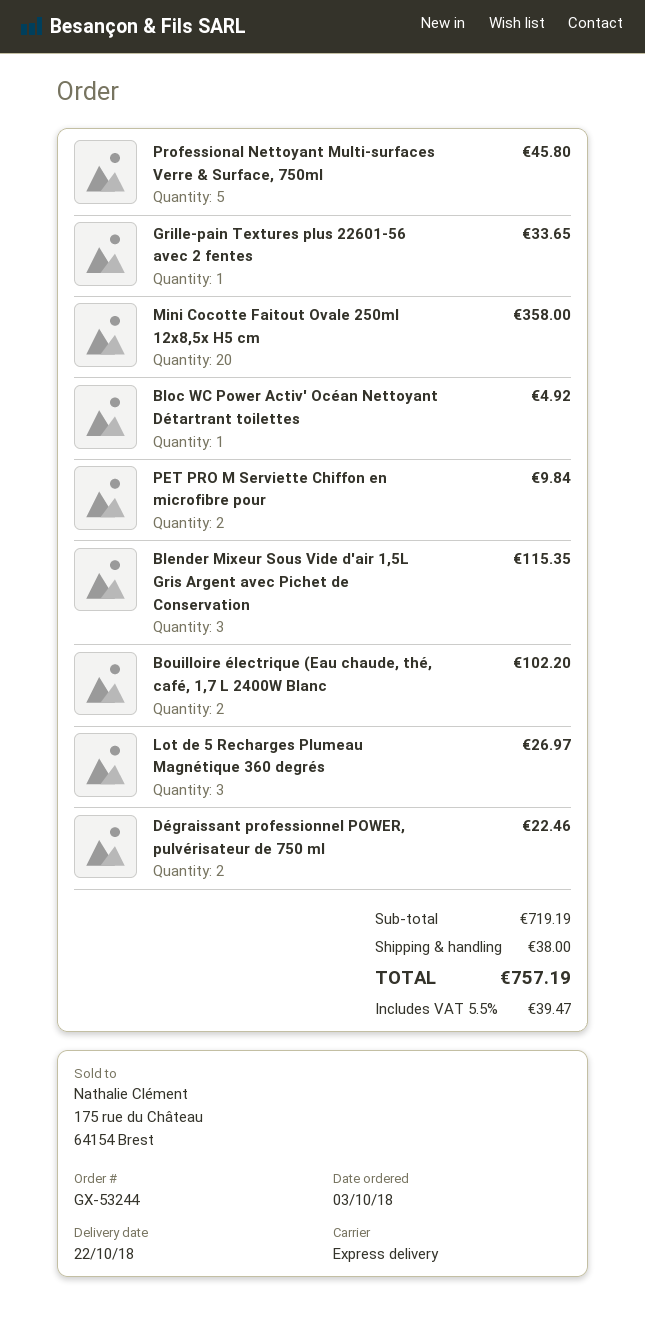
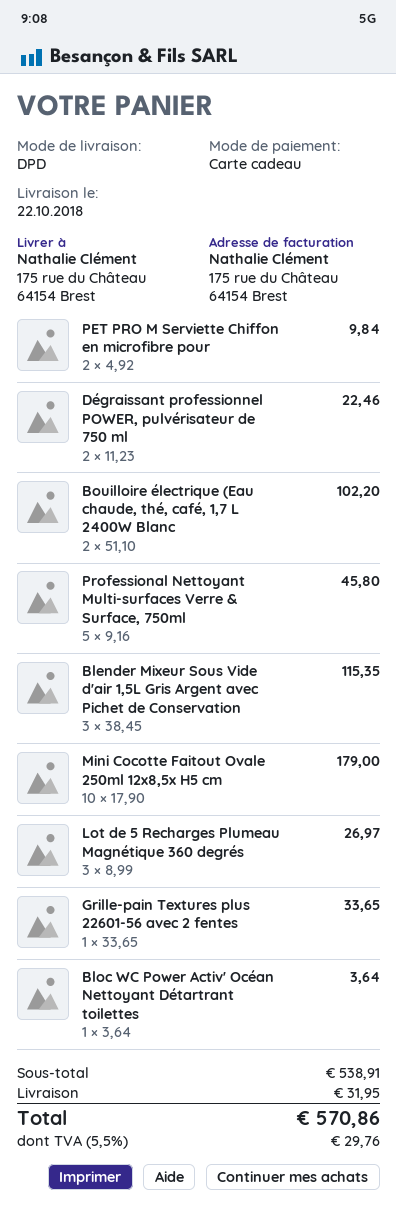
shipping method: express -> DPD
Mini Cocotte Faitout Ovale 250ml 12x8,5x H5 cm: 20 for 358.00 -> 10 for 179.00
Bloc WC Power Activ' Océan Nettoyant Détartrant toilettes: 1 for 4.92 -> 1 for 3.64
subtotal: 719.19 -> 538.91
shipping: 38.00 -> 31.95
tax: 5.5% = 39.47 -> 5.5% = 29.76
total: 757.19 -> 570.86

